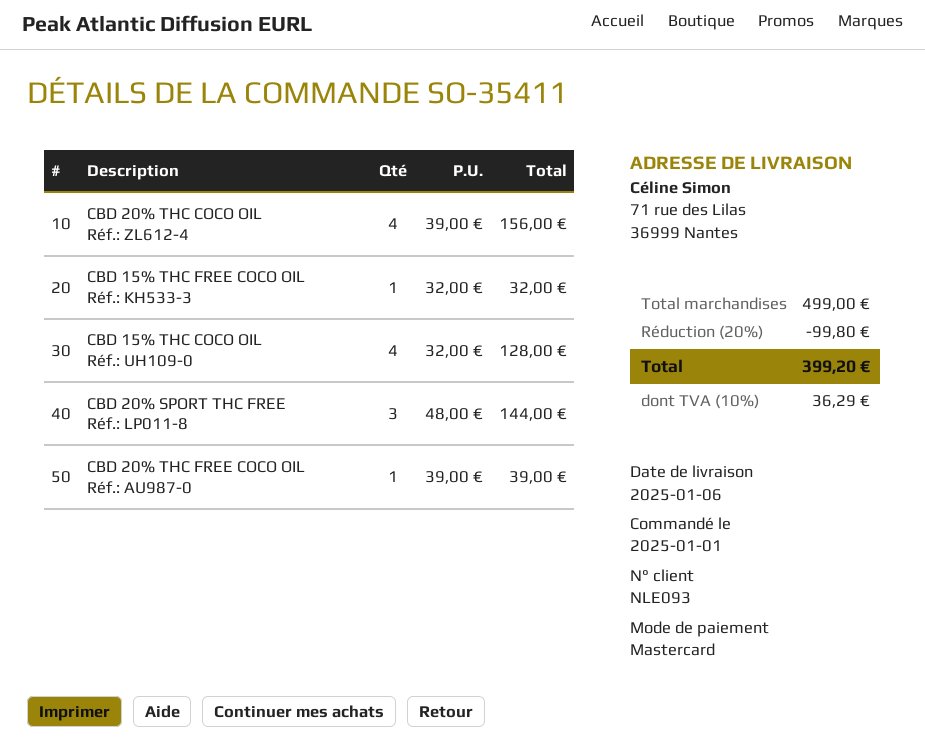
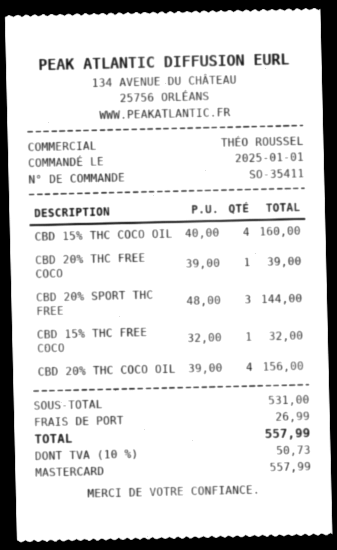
CBD 15% THC COCO OIL: 4 x 32.00 = 128.00 -> 4 x 40.00 = 160.00
subtotal: 499.00 -> 531.00
discount: 20% = 99.80 -> none
shipping: none -> 26.99
tax: 10% = 36.29 -> 10% = 50.73
total: 399.20 -> 557.99

